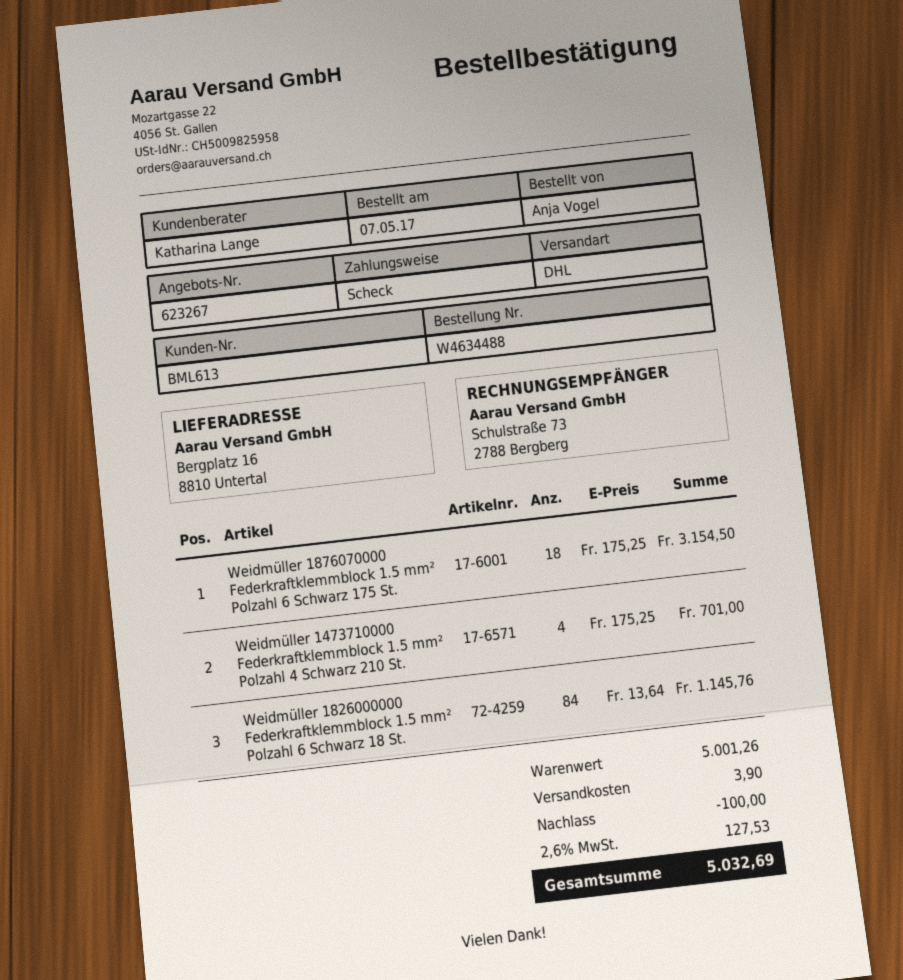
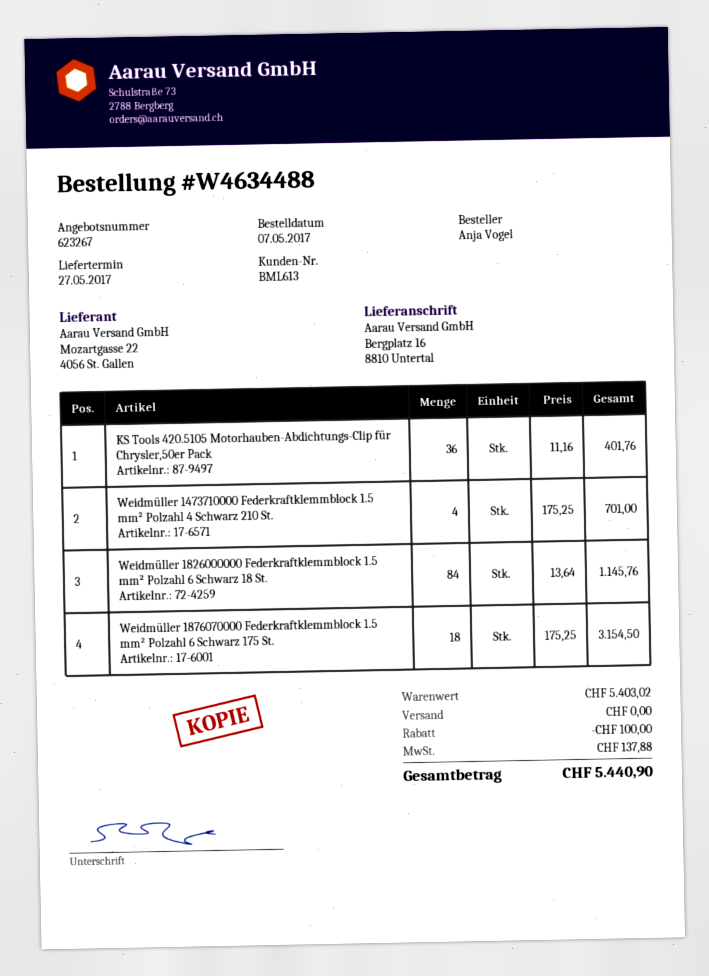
KS Tools 420.5105 Motorhauben-Abdichtungs-Clip für Chrysler,50er Pack: none -> 36 x 11.16 = 401.76
subtotal: 5001.26 -> 5403.02
shipping: 3.90 -> 0.00
tax: 127.53 -> 137.88
total: 5032.69 -> 5440.90

